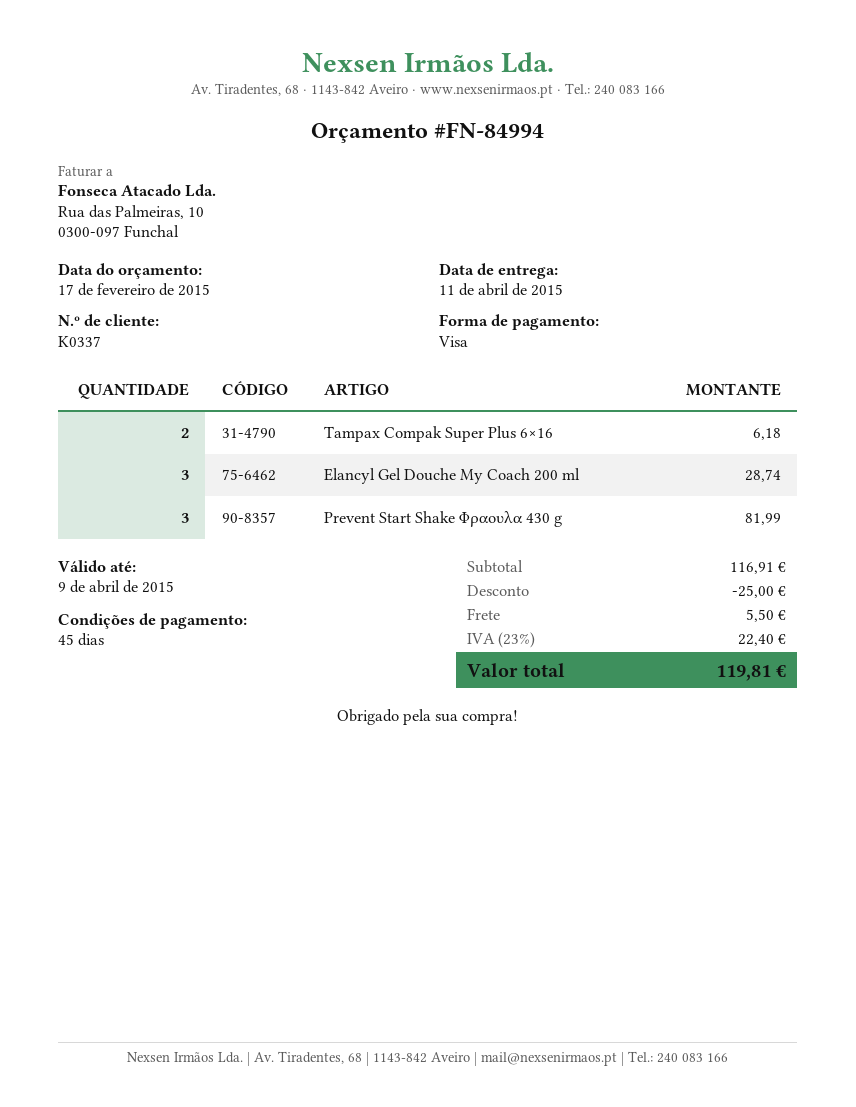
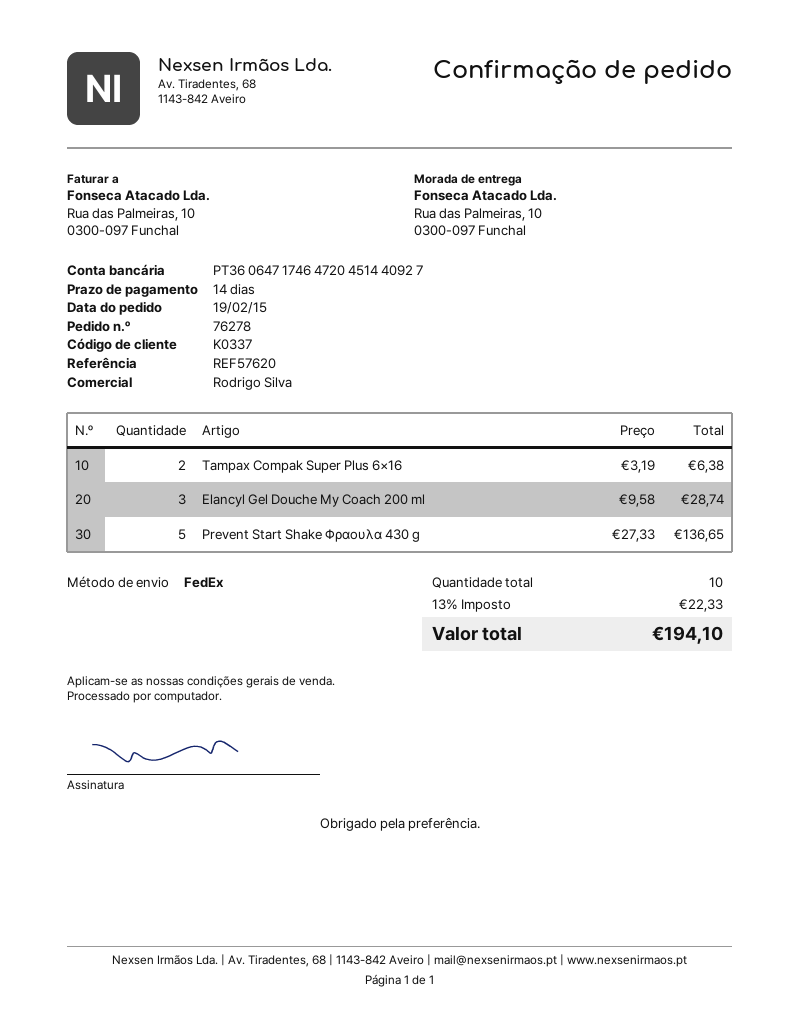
payment terms: 45 days -> 14 days
Tampax Compak Super Plus 6×16: 2 for 6.18 -> 2 for 6.38
Prevent Start Shake Φραουλα 430 g: 3 for 81.99 -> 5 for 136.65
discount: 25.00 -> none
shipping: 5.50 -> none
tax: 23% = 22.40 -> 13% = 22.33
total: 119.81 -> 194.10

